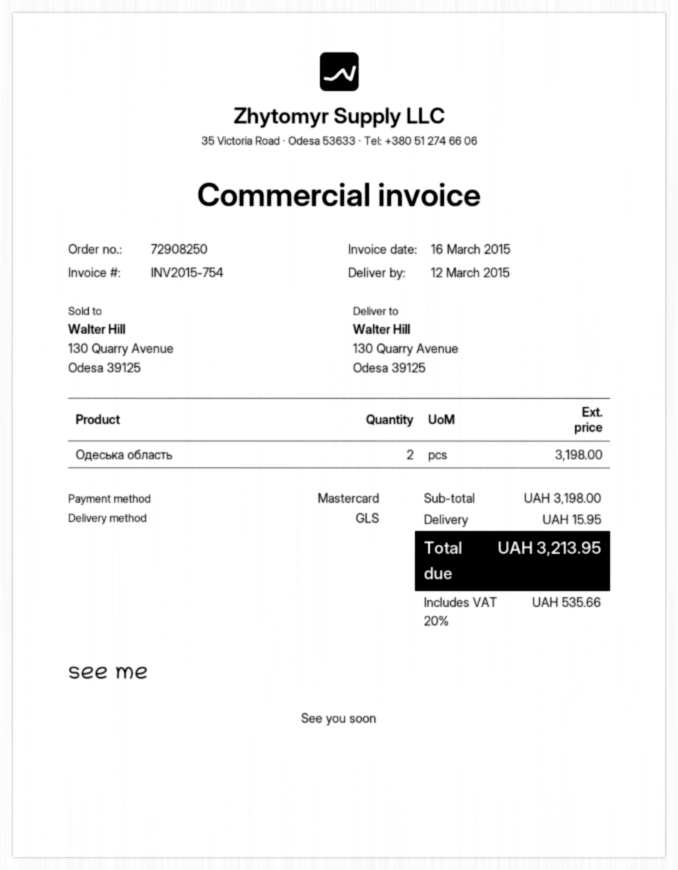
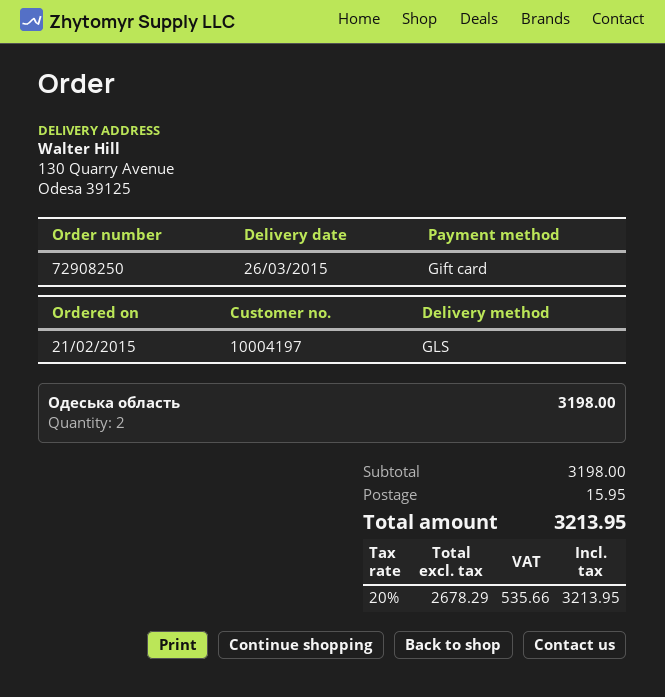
delivery date: 2015-03-12 -> 2015-03-26
payment method: Mastercard -> gift card

